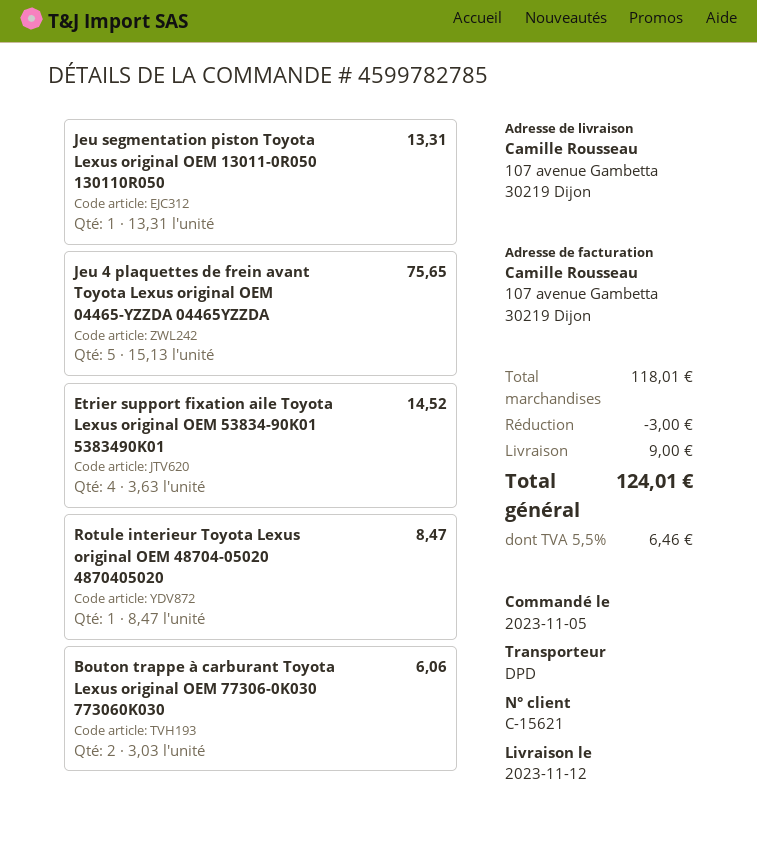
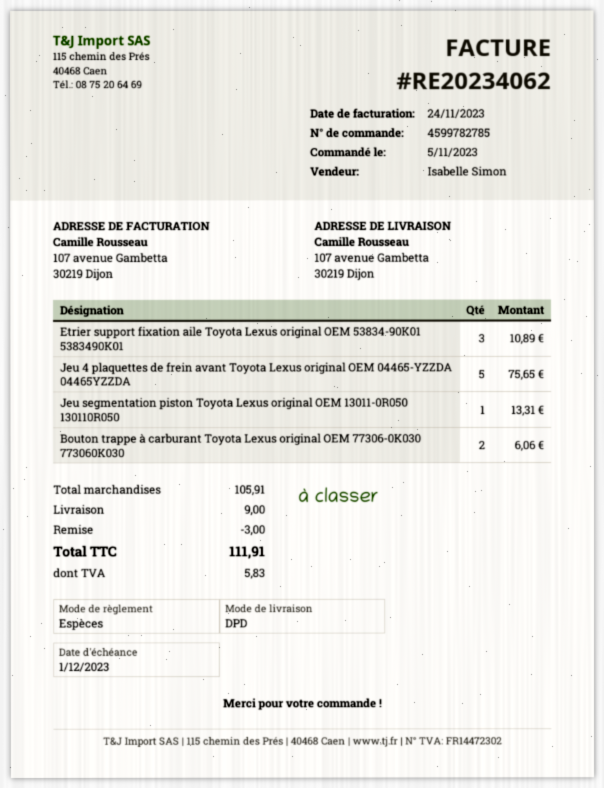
Etrier support fixation aile Toyota Lexus original OEM 53834-90K01 5383490K01: 4 for 14.52 -> 3 for 10.89
Rotule interieur Toyota Lexus original OEM 48704-05020 4870405020: 1 for 8.47 -> none
subtotal: 118.01 -> 105.91
tax: 6.46 -> 5.83
total: 124.01 -> 111.91

